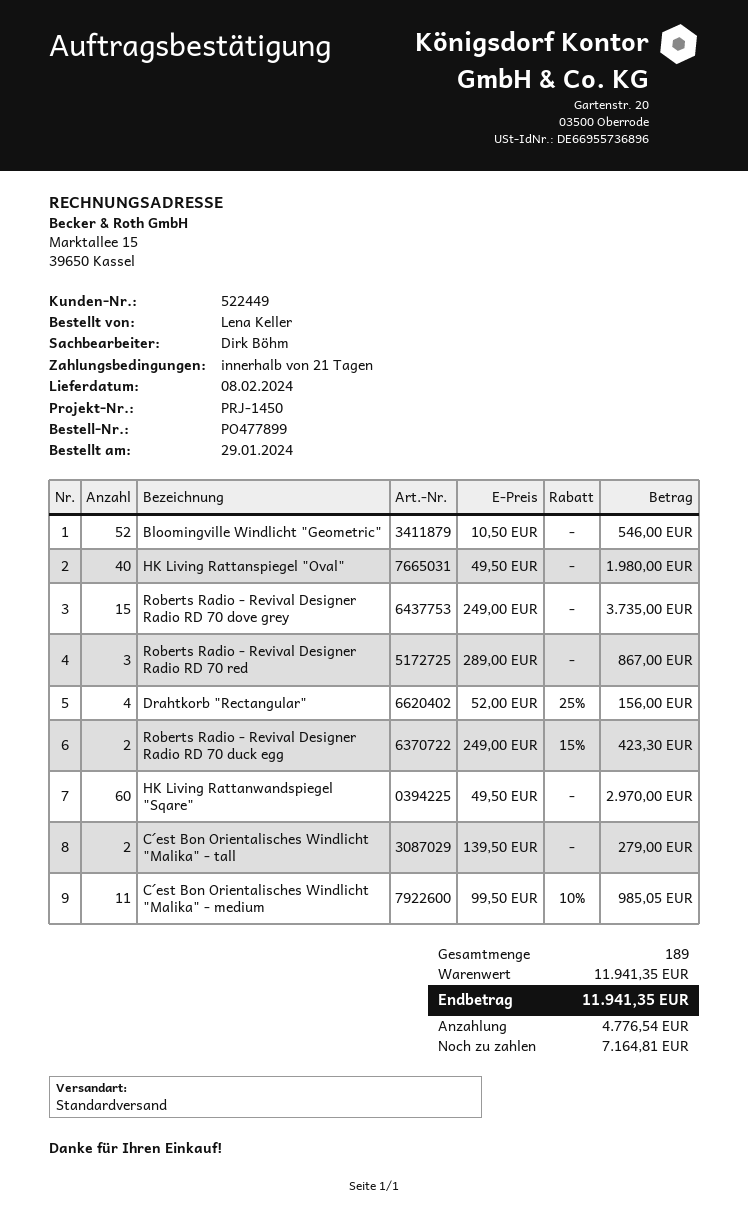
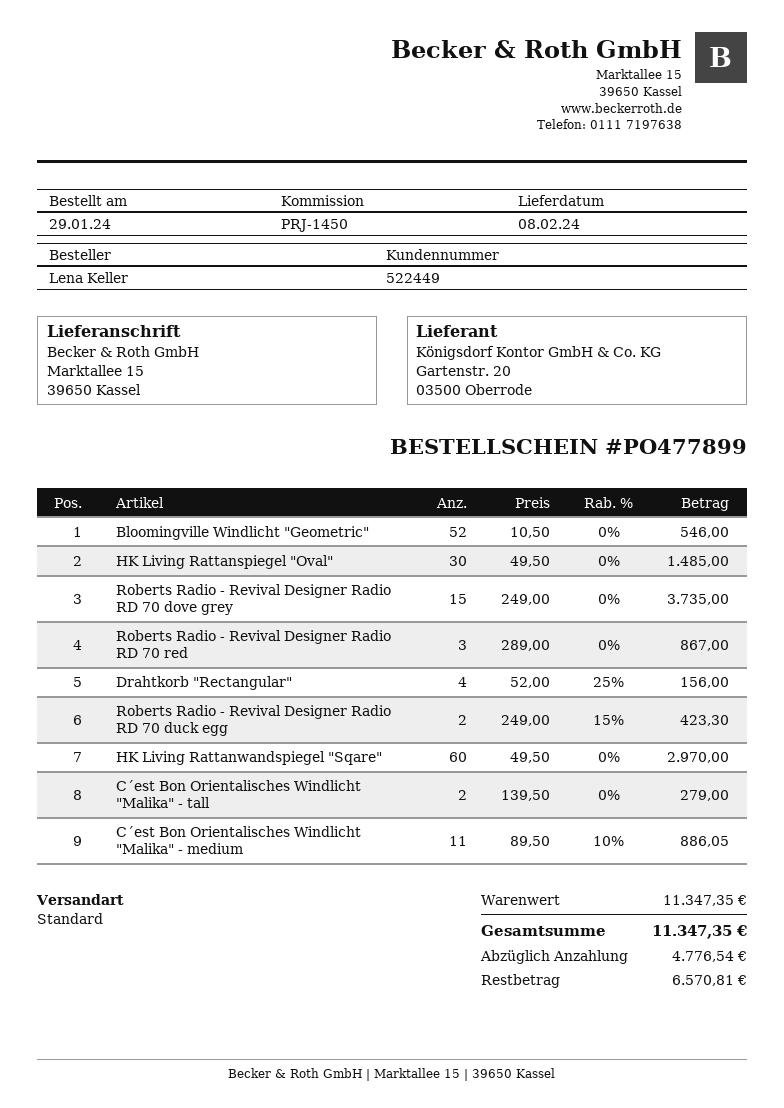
HK Living Rattanspiegel "Oval": 40 x 49.50 = 1980.00 -> 30 x 49.50 = 1485.00
C´est Bon Orientalisches Windlicht "Malika" - medium: 11 x 99.50 - 10% = 985.05 -> 11 x 89.50 - 10% = 886.05
subtotal: 11941.35 -> 11347.35
total: 11941.35 -> 11347.35
balance: 7164.81 -> 6570.81

